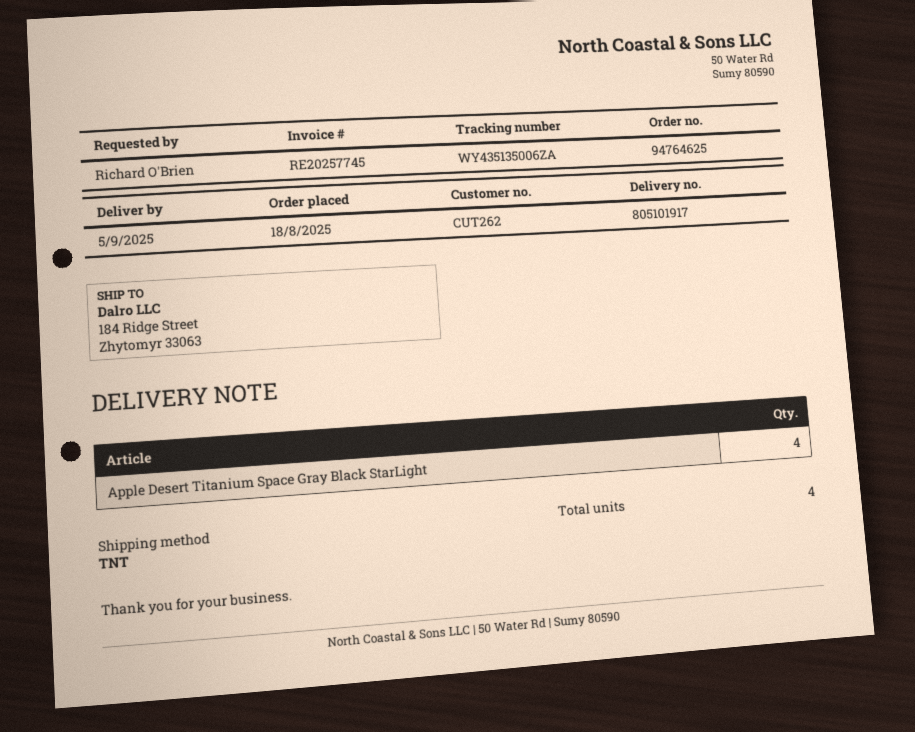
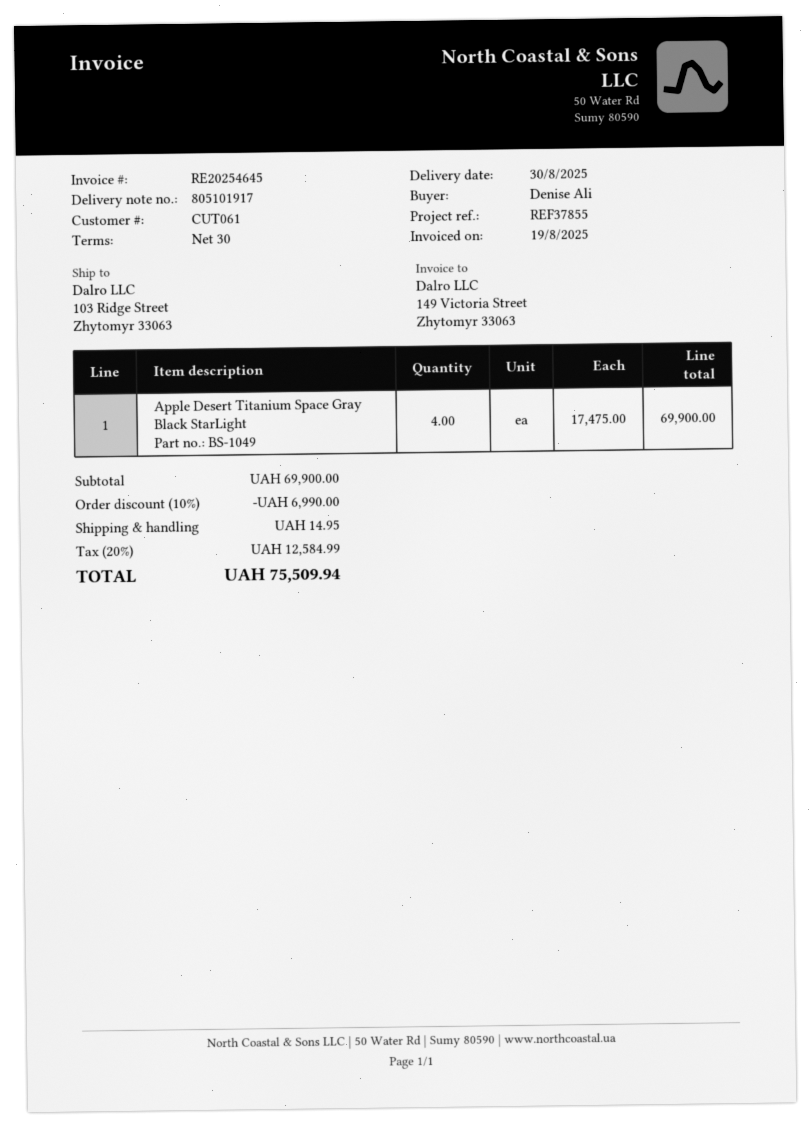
delivery date: 2025-09-05 -> 2025-08-30
invoice number: RE20257745 -> RE20254645
customer number: CUT262 -> CUT061
ordered by: Richard O'Brien -> Denise Ali
ship to: 184 Ridge Street, Zhytomyr 33063 -> 103 Ridge Street, Zhytomyr 33063

